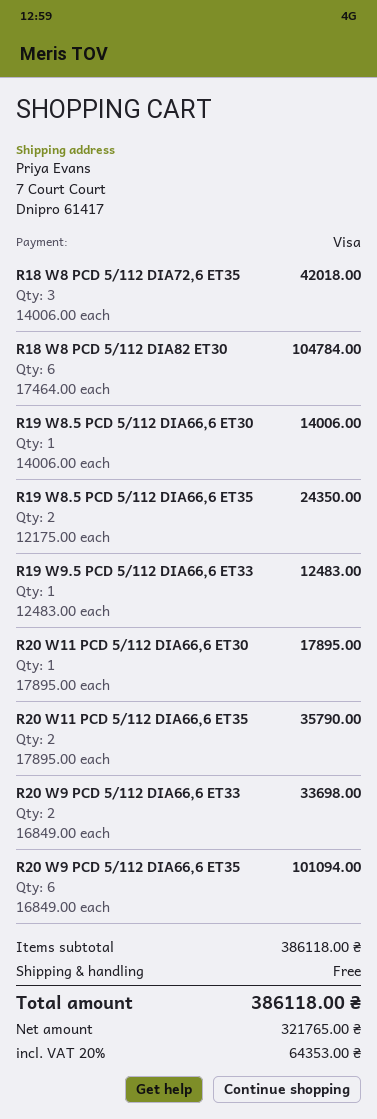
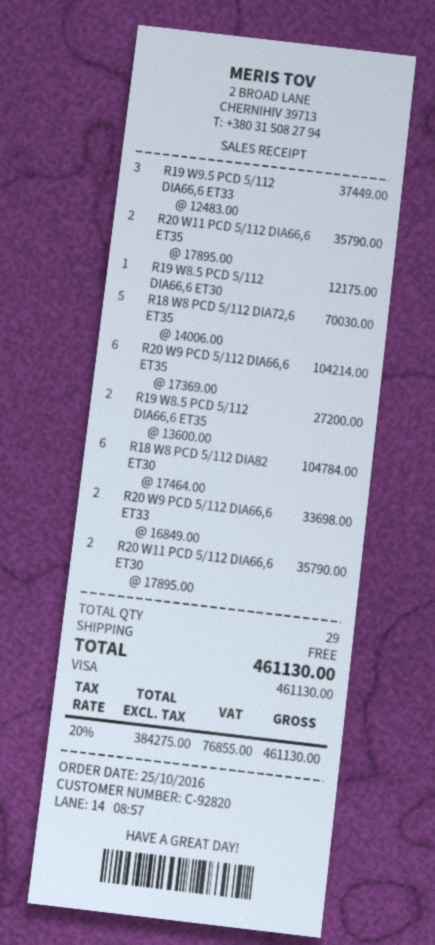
R18 W8 PCD 5/112 DIA72,6 ET35: 3 x 14006.00 = 42018.00 -> 5 x 14006.00 = 70030.00
R19 W8.5 PCD 5/112 DIA66,6 ET30: 1 x 14006.00 = 14006.00 -> 1 x 12175.00 = 12175.00
R19 W8.5 PCD 5/112 DIA66,6 ET35: 2 x 12175.00 = 24350.00 -> 2 x 13600.00 = 27200.00
R19 W9.5 PCD 5/112 DIA66,6 ET33: 1 x 12483.00 = 12483.00 -> 3 x 12483.00 = 37449.00
R20 W11 PCD 5/112 DIA66,6 ET30: 1 x 17895.00 = 17895.00 -> 2 x 17895.00 = 35790.00
R20 W9 PCD 5/112 DIA66,6 ET35: 6 x 16849.00 = 101094.00 -> 6 x 17369.00 = 104214.00
net: 321765.00 -> 384275.00
tax: 20% = 64353.00 -> 20% = 76855.00
total: 386118.00 -> 461130.00

